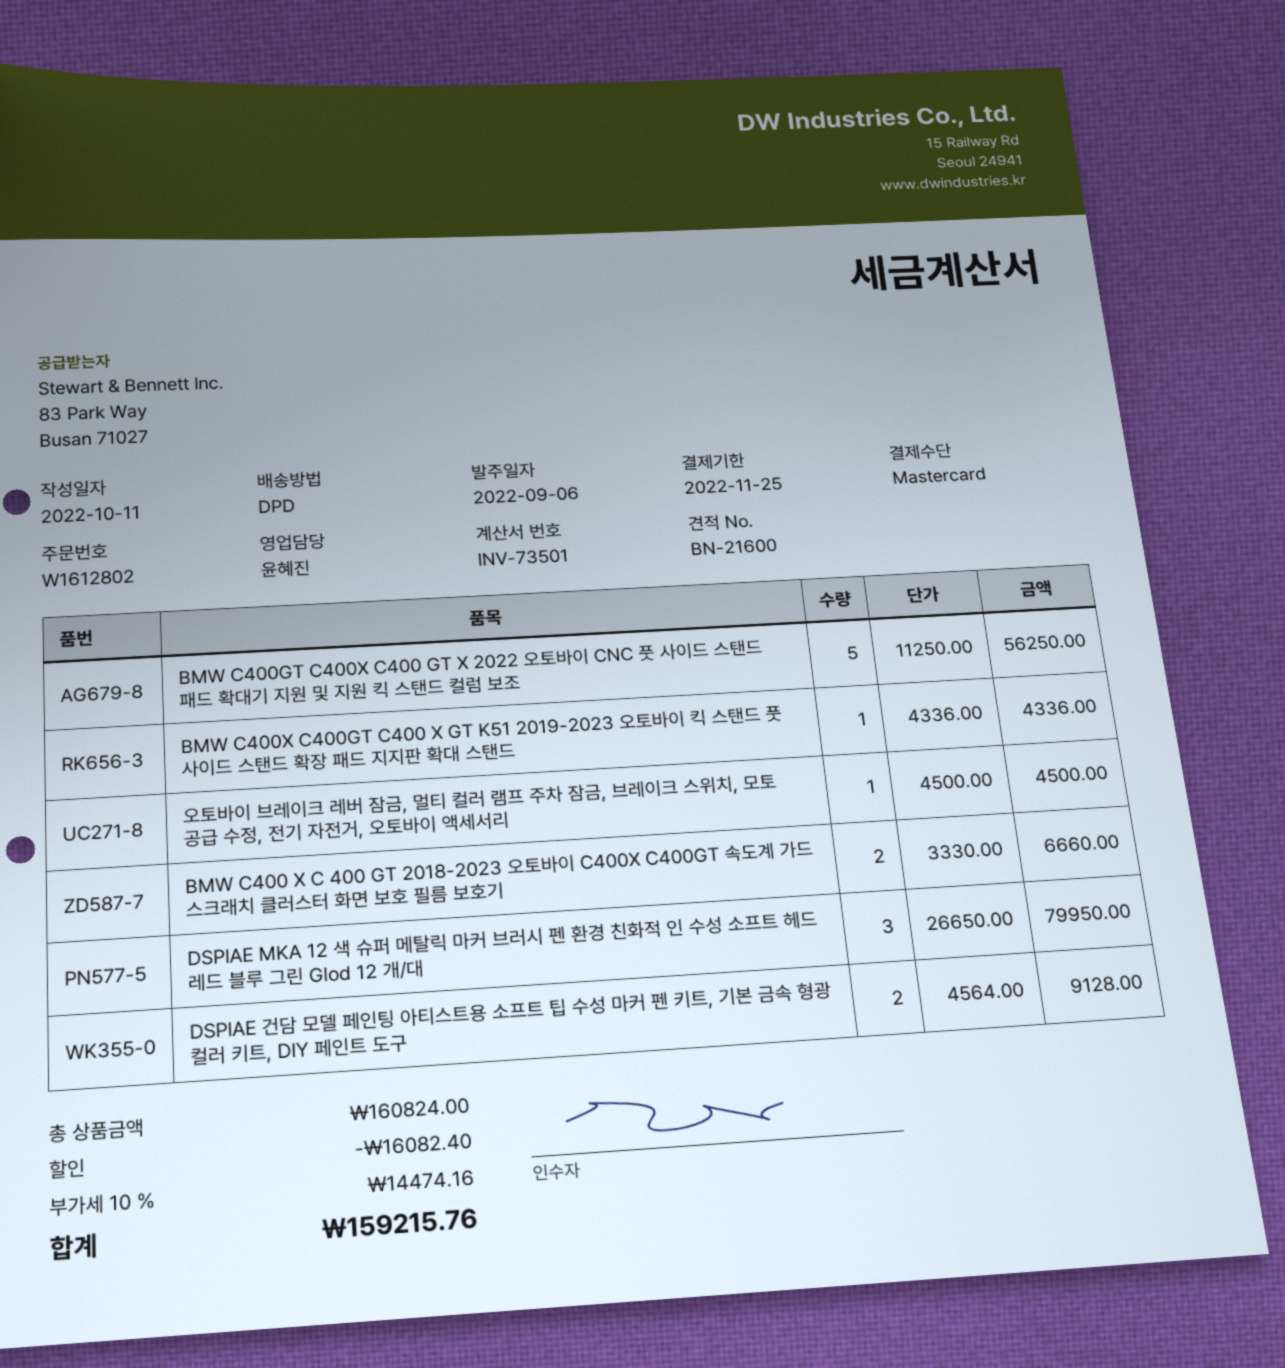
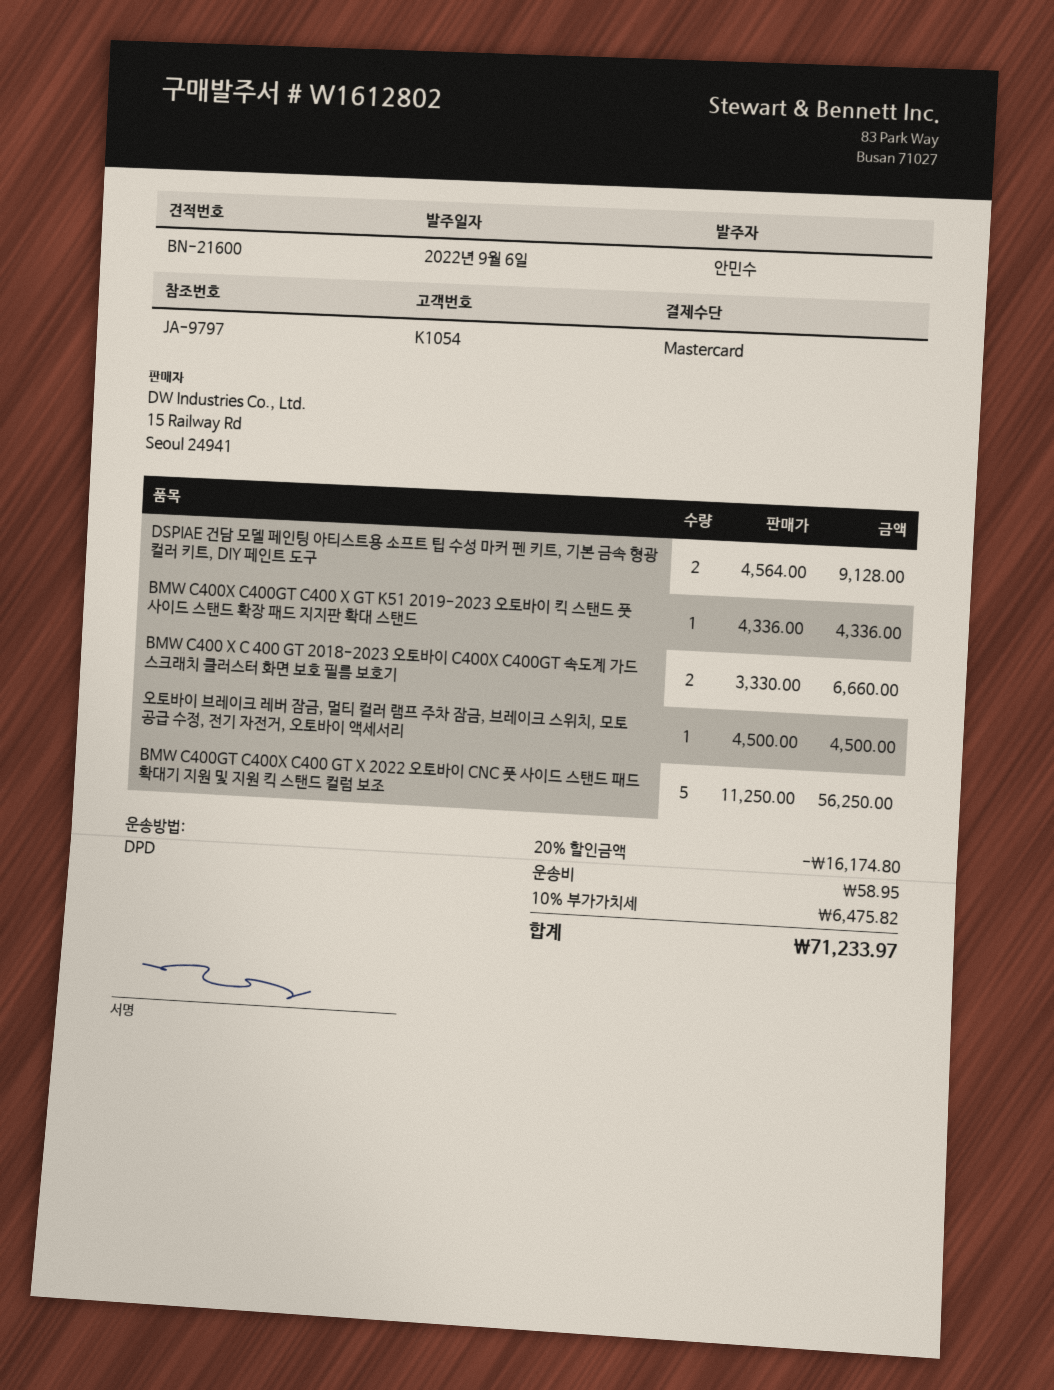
DSPIAE MKA 12 색 슈퍼 메탈릭 마커 브러시 펜 환경 친화적 인 수성 소프트 헤드 레드 블루 그린 Glod 12 개/대: 3 x 26650.00 = 79950.00 -> none
discount: 16082.40 -> 16174.80
shipping: none -> 58.95
tax: 10% = 14474.16 -> 10% = 6475.82
total: 159215.76 -> 71233.97

